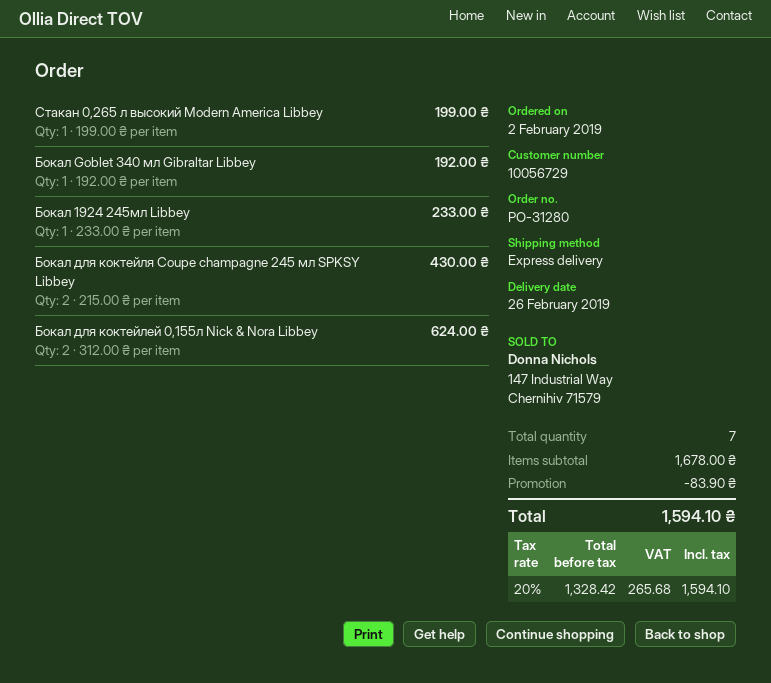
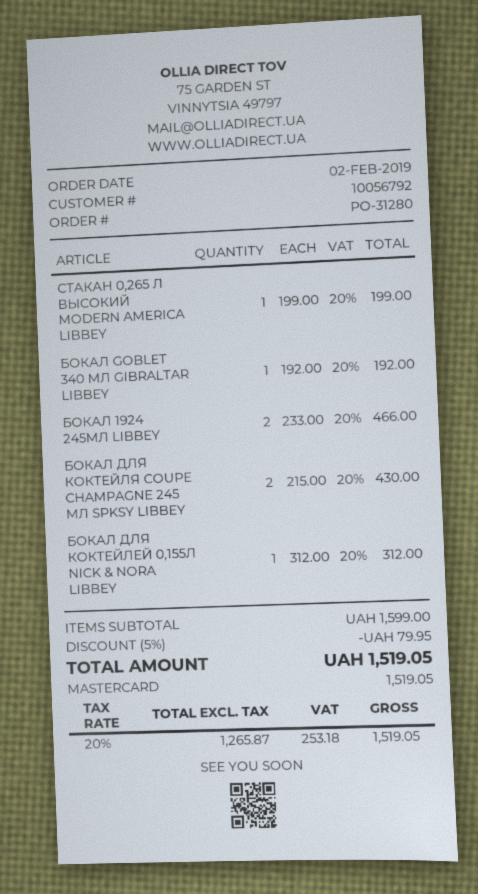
customer number: 10056729 -> 10056792
Бокал 1924 245мл Libbey: 1 x 233.00 = 233.00 -> 2 x 233.00 = 466.00
Бокал для коктейлей 0,155л Nick & Nora Libbey: 2 x 312.00 = 624.00 -> 1 x 312.00 = 312.00
subtotal: 1678.00 -> 1599.00
discount: 83.90 -> 79.95
net: 1328.42 -> 1265.87
tax: 20% = 265.68 -> 20% = 253.18
total: 1594.10 -> 1519.05

